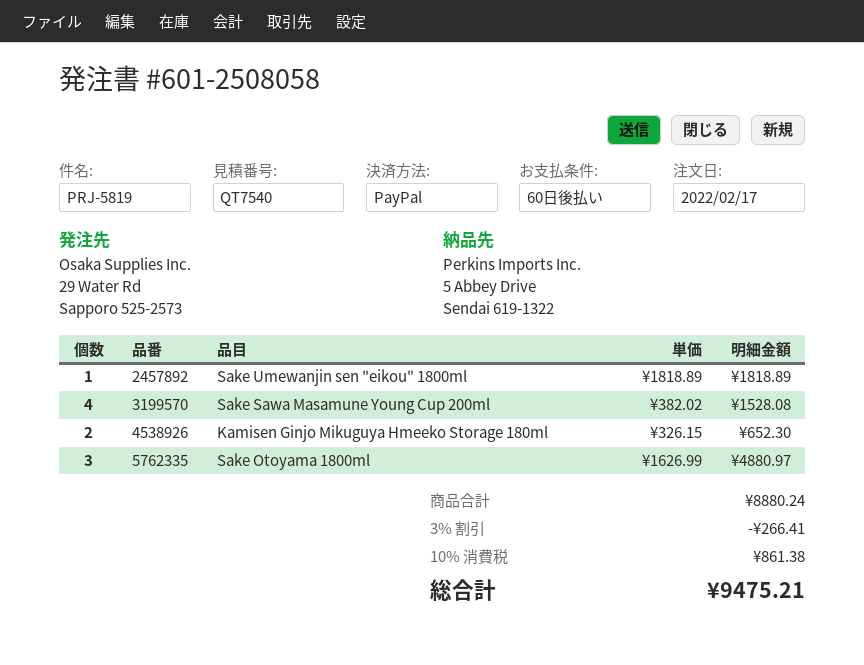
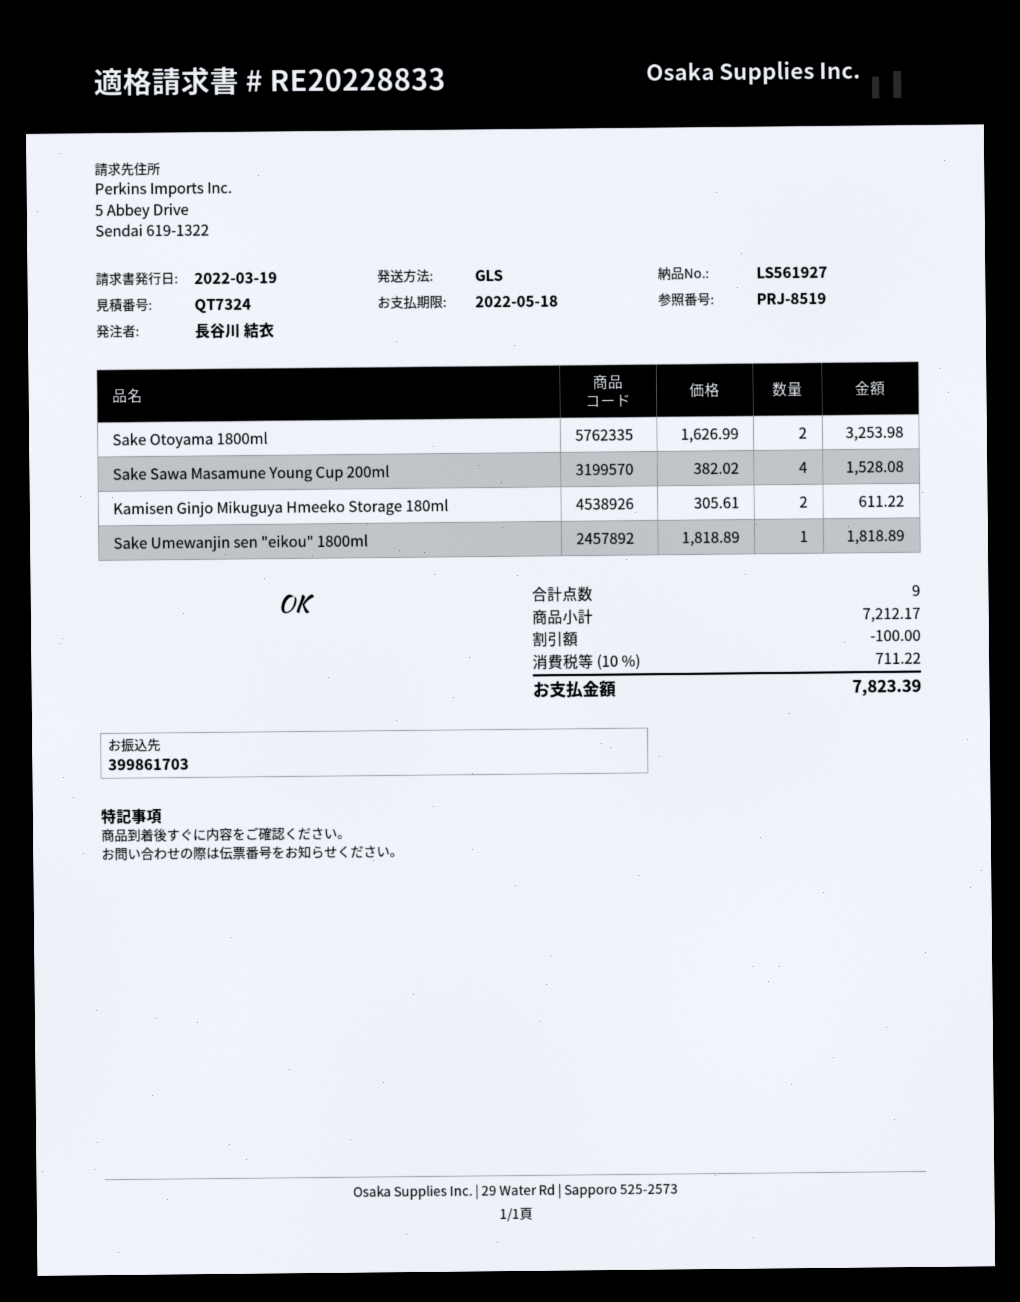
quote number: QT7540 -> QT7324
reference: PRJ-5819 -> PRJ-8519
Kamisen Ginjo Mikuguya Hmeeko Storage 180ml: 2 x 326.15 = 652.30 -> 2 x 305.61 = 611.22
Sake Otoyama 1800ml: 3 x 1626.99 = 4880.97 -> 2 x 1626.99 = 3253.98
subtotal: 8880.24 -> 7212.17
discount: 266.41 -> 100.00
tax: 10% = 861.38 -> 10% = 711.22
total: 9475.21 -> 7823.39

